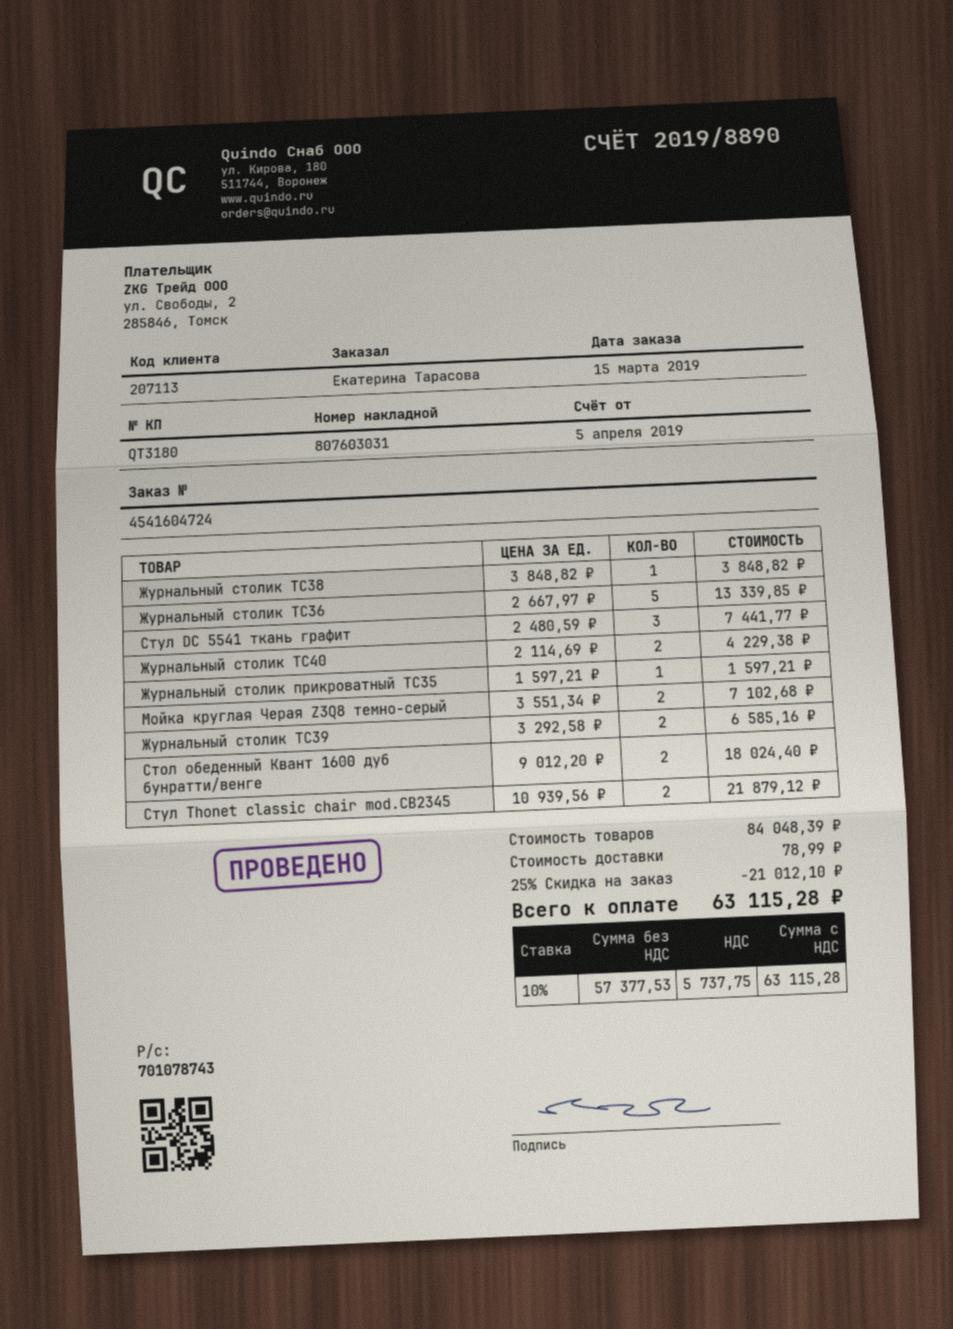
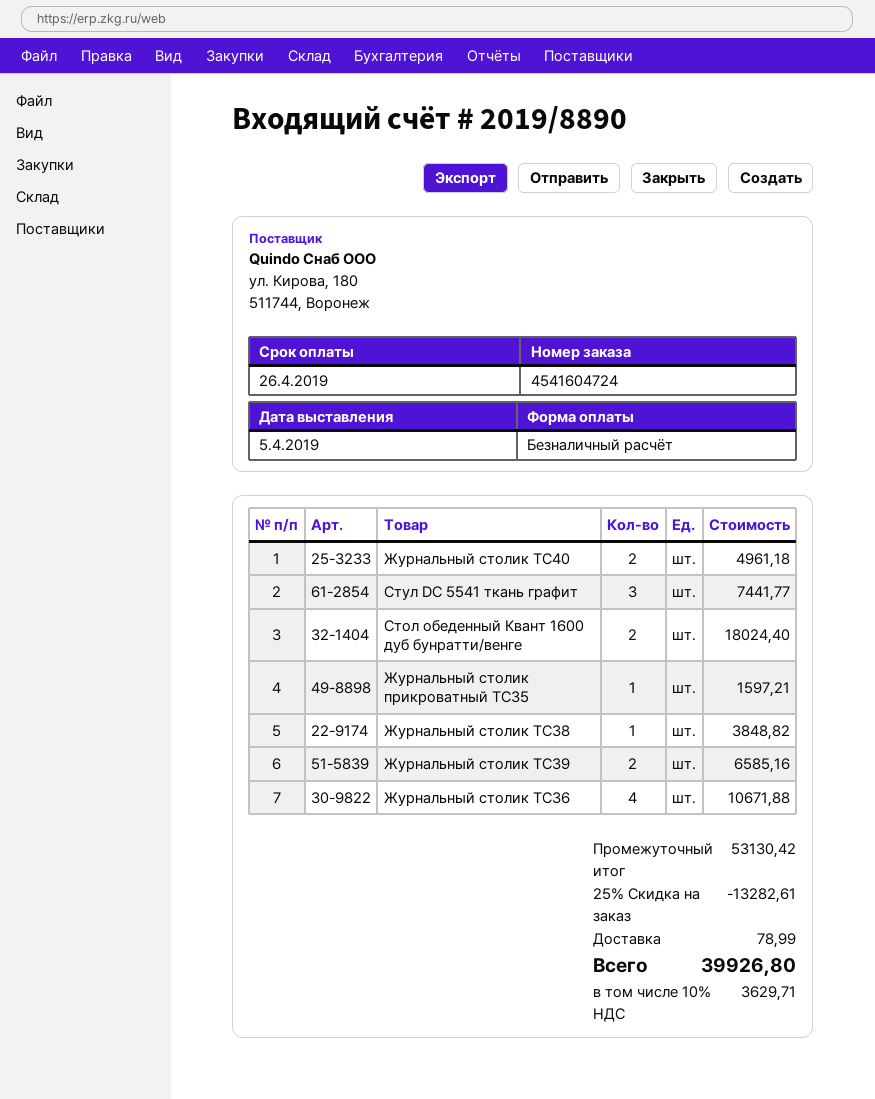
Журнальный столик TC36: 5 for 13339.85 -> 4 for 10671.88
Журнальный столик TC40: 2 for 4229.38 -> 2 for 4961.18
Мойка круглая Черая Z3Q8 темно-серый: 2 for 7102.68 -> none
Стул Thonet classic chair mod.СB2345: 2 for 21879.12 -> none
subtotal: 84048.39 -> 53130.42
discount: 25% = 21012.10 -> 25% = 13282.61
tax: 10% = 5737.75 -> 10% = 3629.71
total: 63115.28 -> 39926.80

